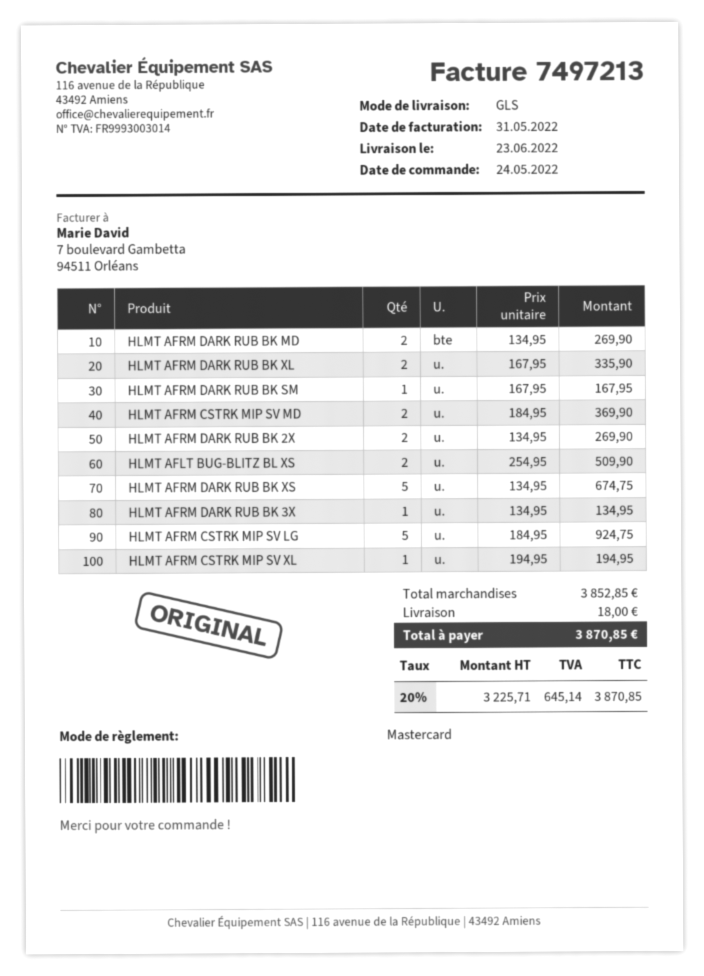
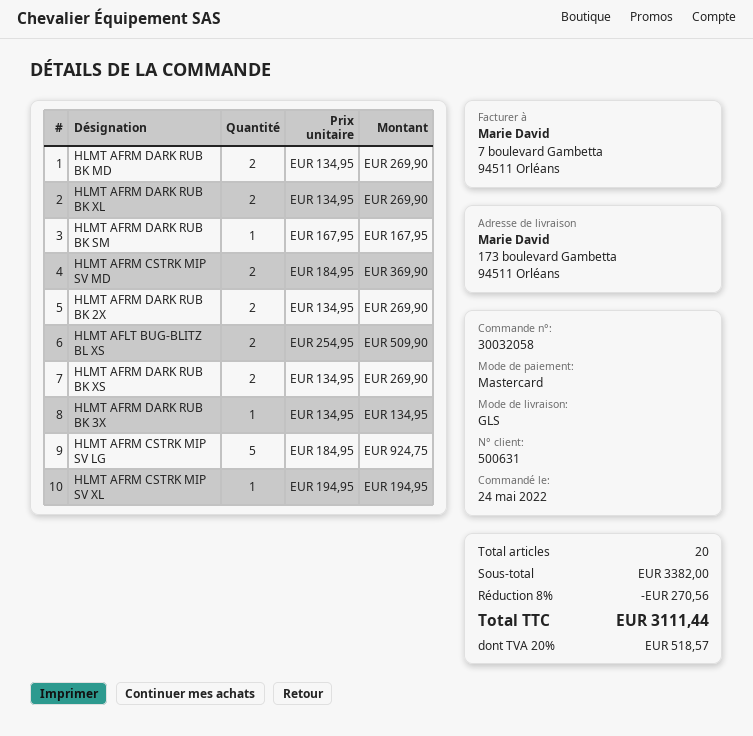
HLMT AFRM DARK RUB BK XL: 2 x 167.95 = 335.90 -> 2 x 134.95 = 269.90
HLMT AFRM DARK RUB BK XS: 5 x 134.95 = 674.75 -> 2 x 134.95 = 269.90
subtotal: 3852.85 -> 3382.00
discount: none -> 8% = 270.56
shipping: 18.00 -> none
tax: 20% = 645.14 -> 20% = 518.57
total: 3870.85 -> 3111.44

